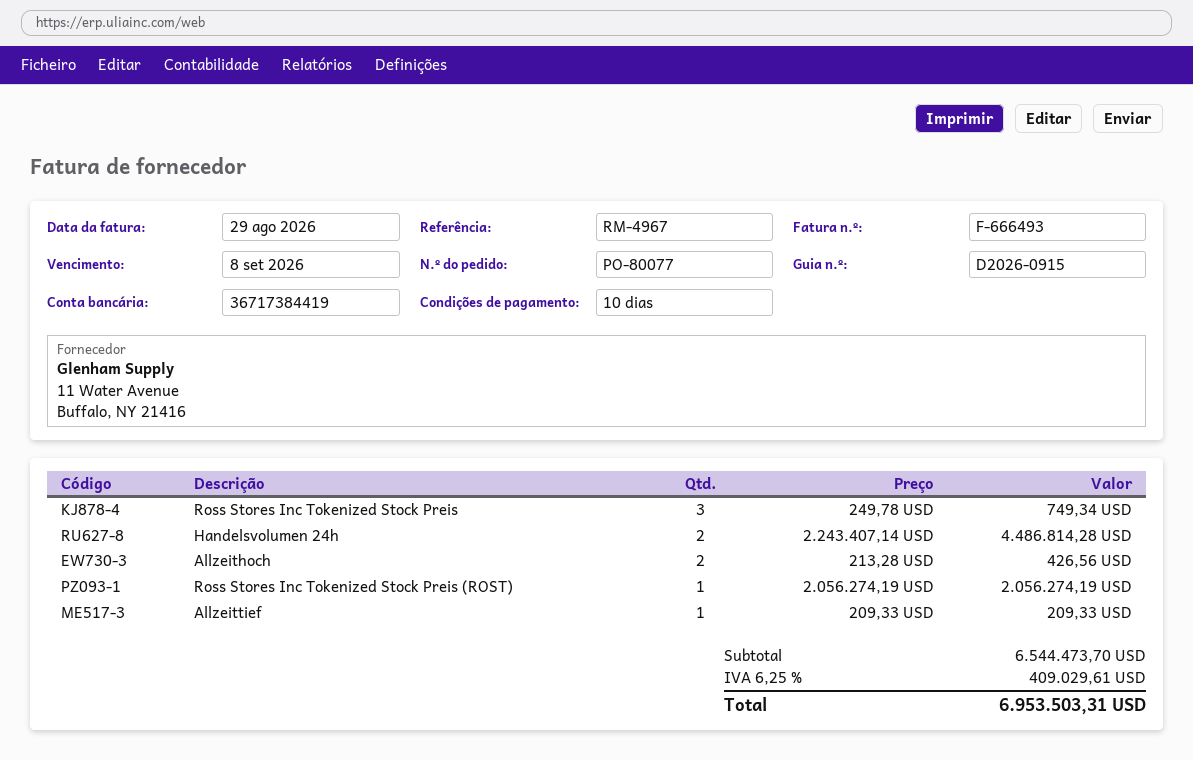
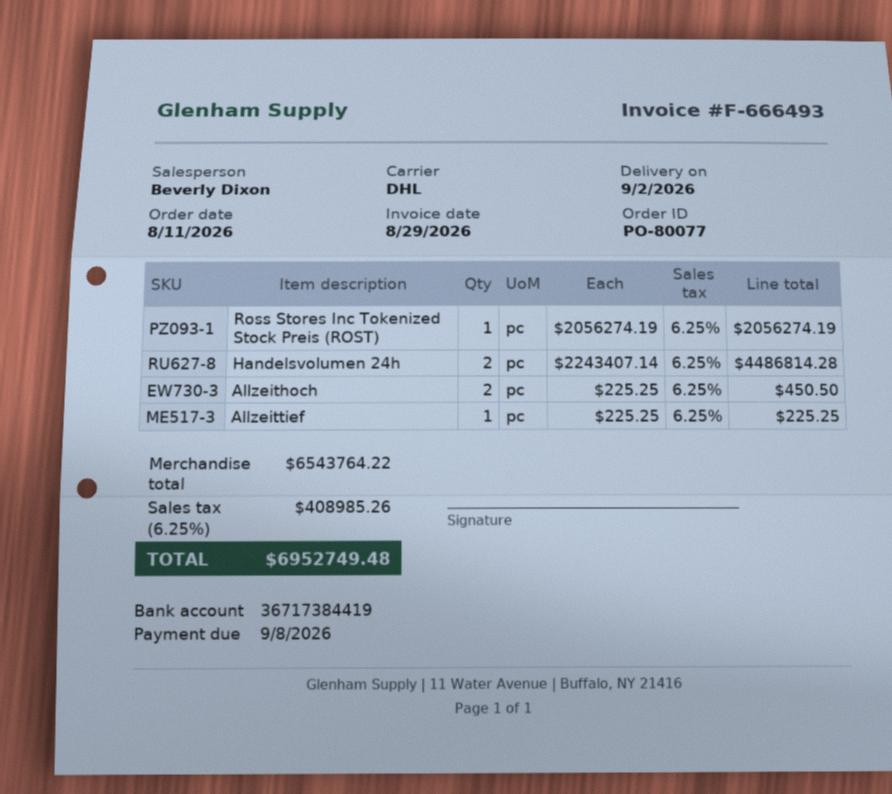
Ross Stores Inc Tokenized Stock Preis: 3 x 249.78 = 749.34 -> none
Allzeithoch: 2 x 213.28 = 426.56 -> 2 x 225.25 = 450.50
Allzeittief: 1 x 209.33 = 209.33 -> 1 x 225.25 = 225.25
subtotal: 6544473.70 -> 6543764.22
tax: 6.25% = 409029.61 -> 6.25% = 408985.26
total: 6953503.31 -> 6952749.48

